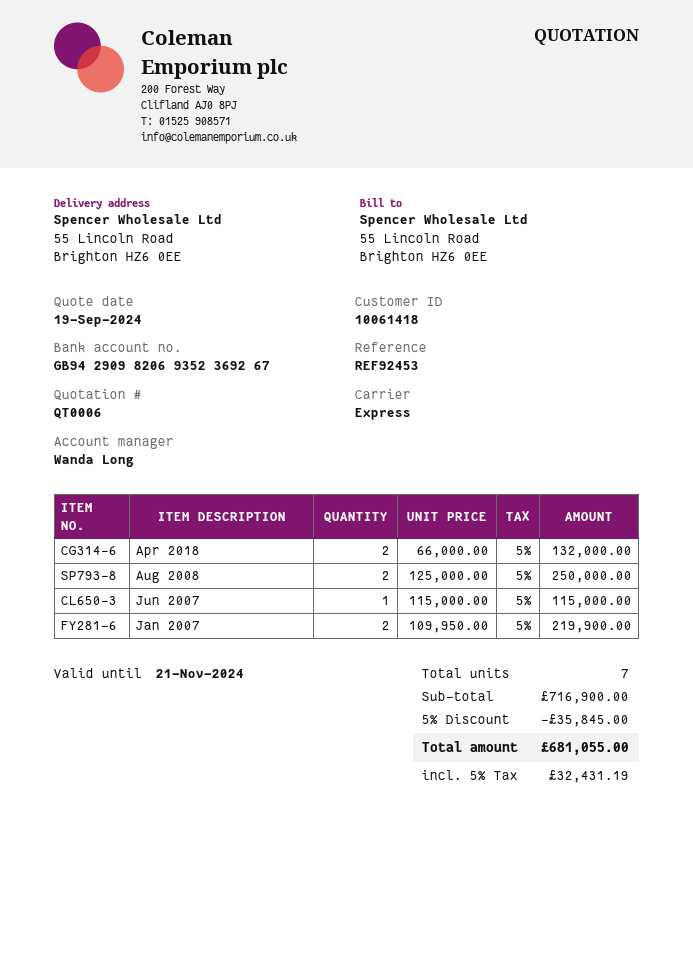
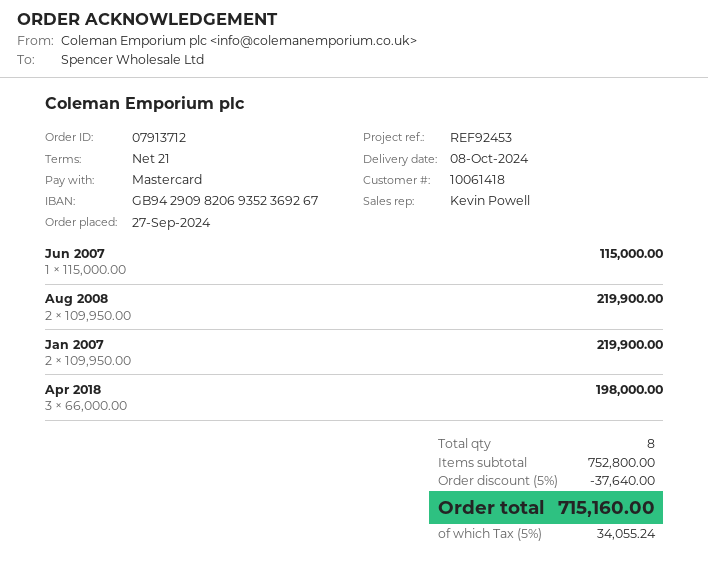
sales rep: Wanda Long -> Kevin Powell
Apr 2018: 2 x 66000.00 = 132000.00 -> 3 x 66000.00 = 198000.00
Aug 2008: 2 x 125000.00 = 250000.00 -> 2 x 109950.00 = 219900.00
total quantity: 7 -> 8
subtotal: 716900.00 -> 752800.00
discount: 5% = 35845.00 -> 5% = 37640.00
tax: 5% = 32431.19 -> 5% = 34055.24
total: 681055.00 -> 715160.00

